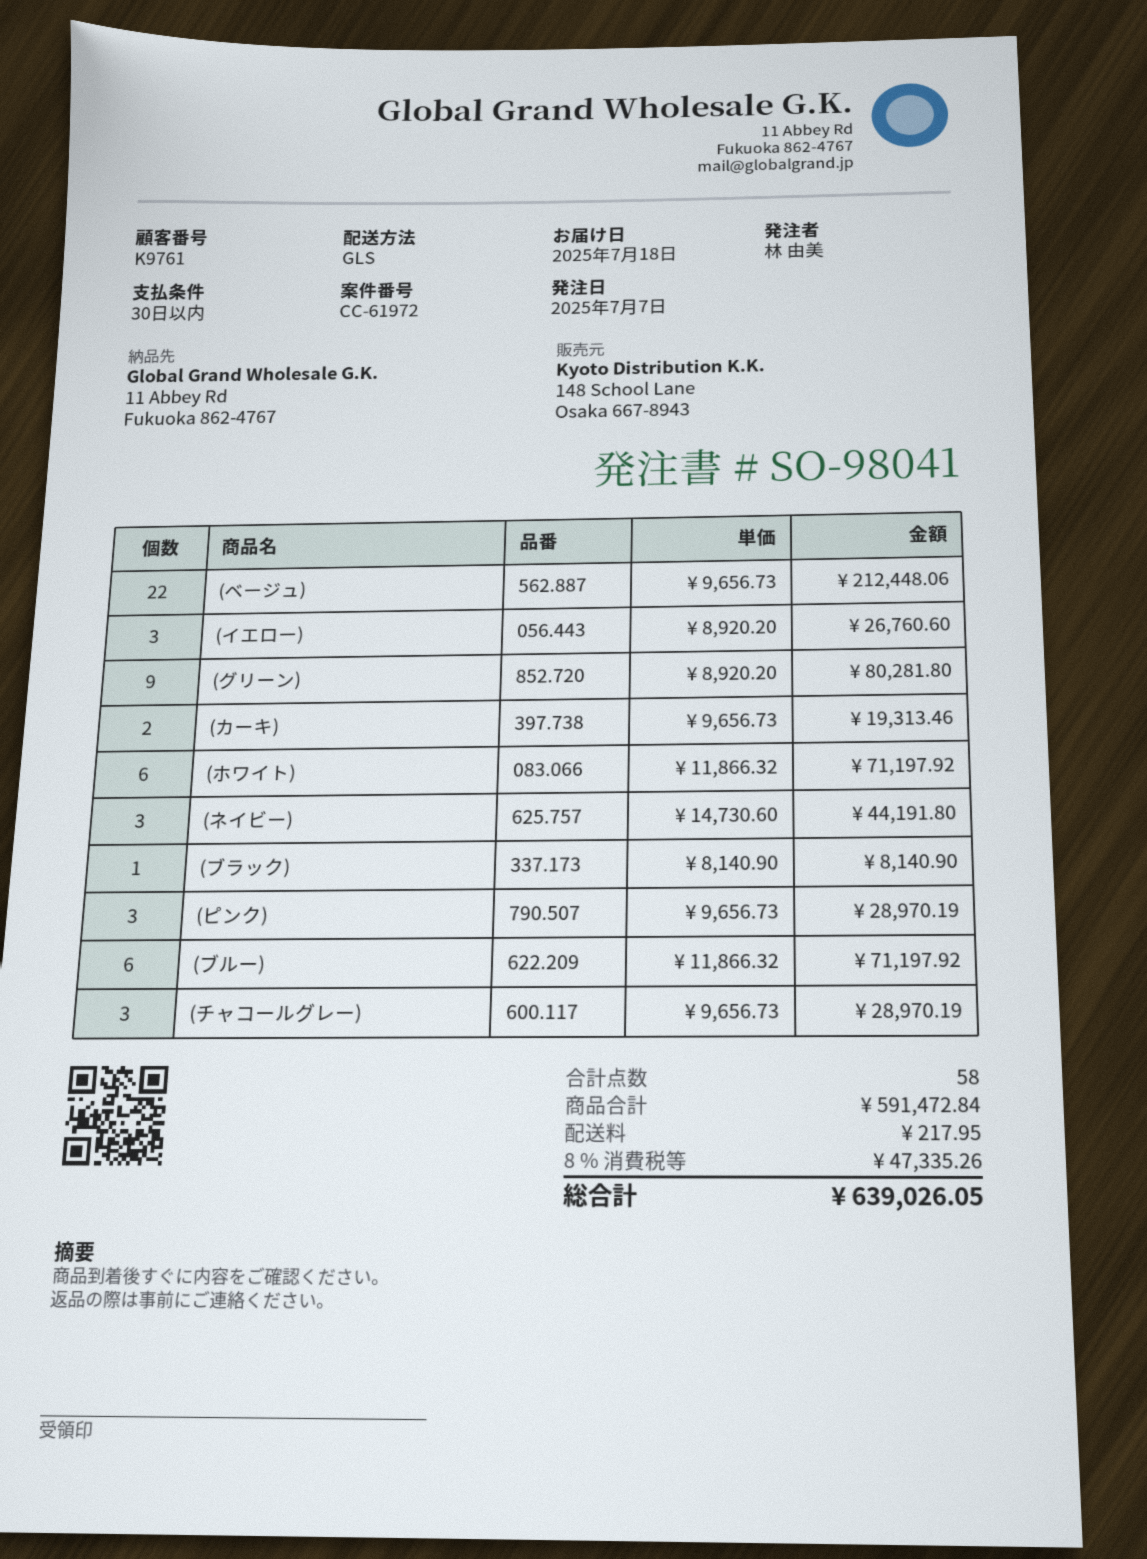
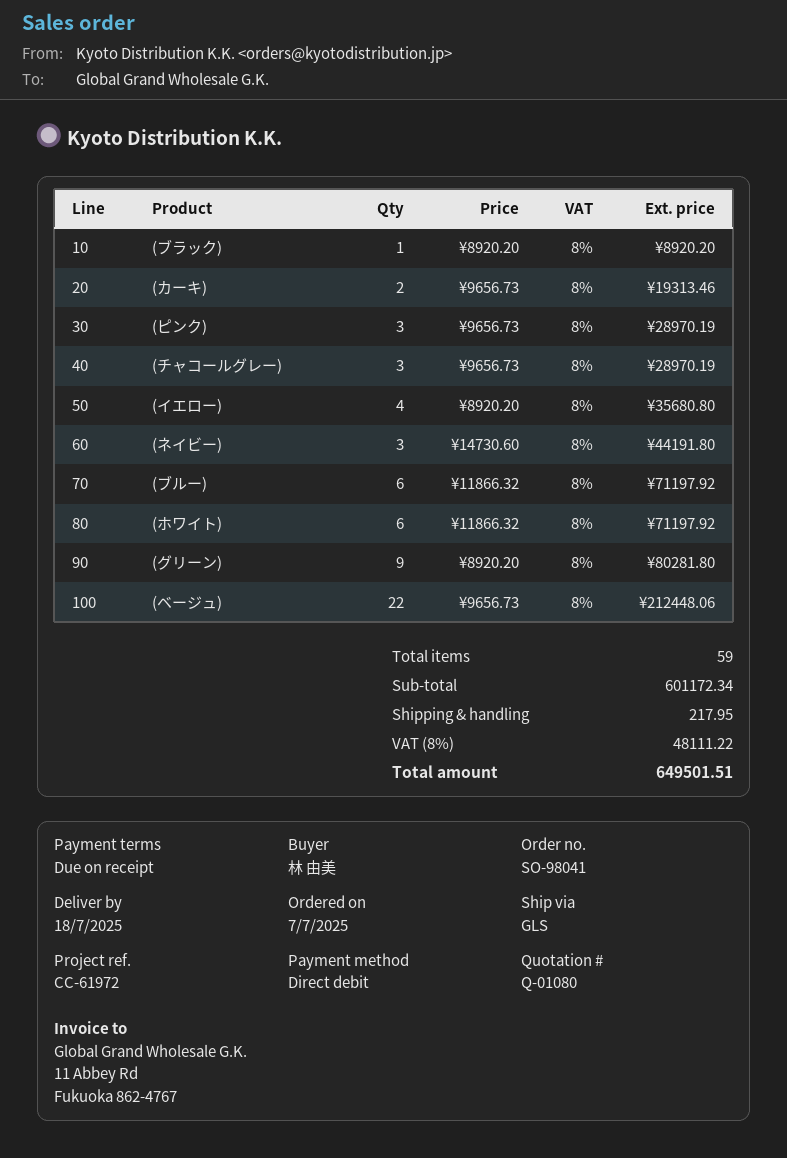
payment terms: 30 days -> on receipt
(イエロー): 3 x 8920.20 = 26760.60 -> 4 x 8920.20 = 35680.80
(ブラック): 1 x 8140.90 = 8140.90 -> 1 x 8920.20 = 8920.20
total quantity: 58 -> 59
subtotal: 591472.84 -> 601172.34
tax: 8% = 47335.26 -> 8% = 48111.22
total: 639026.05 -> 649501.51

